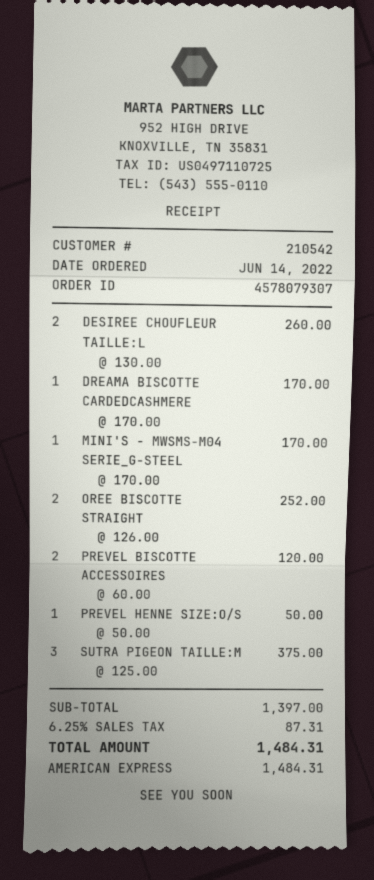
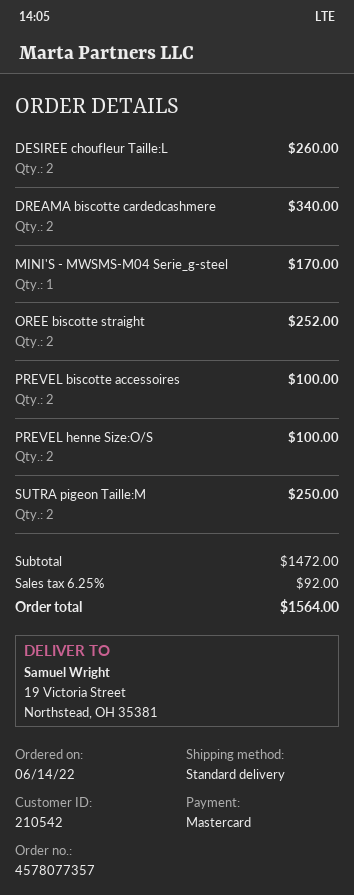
order number: 4578079307 -> 4578077357
payment method: American Express -> Mastercard
DREAMA BISCOTTE CARDEDCASHMERE: 1 for 170.00 -> 2 for 340.00
PREVEL BISCOTTE ACCESSOIRES: 2 for 120.00 -> 2 for 100.00
PREVEL HENNE SIZE:O/S: 1 for 50.00 -> 2 for 100.00
SUTRA PIGEON TAILLE:M: 3 for 375.00 -> 2 for 250.00
subtotal: 1397.00 -> 1472.00
tax: 6.25% = 87.31 -> 6.25% = 92.00
total: 1484.31 -> 1564.00

